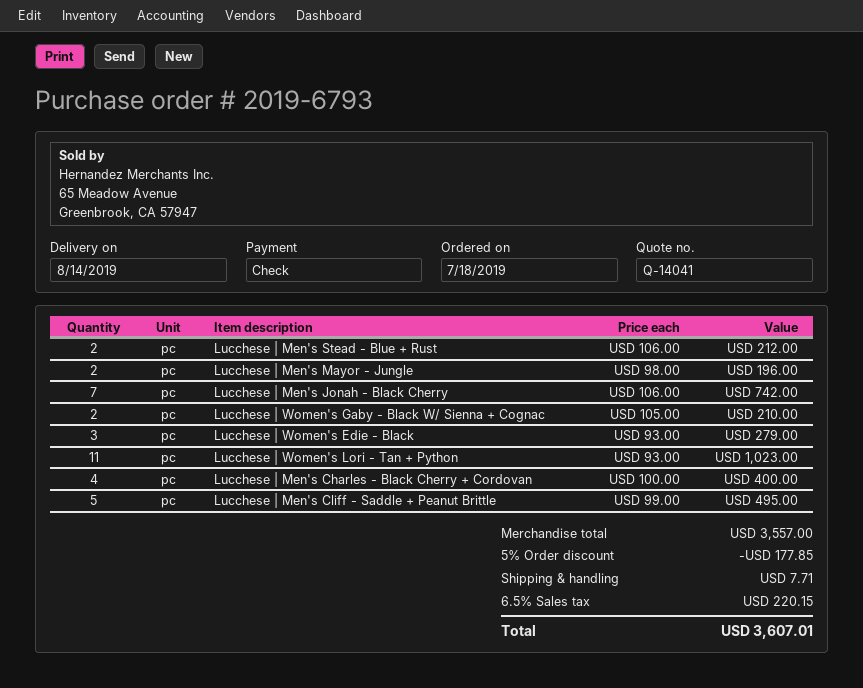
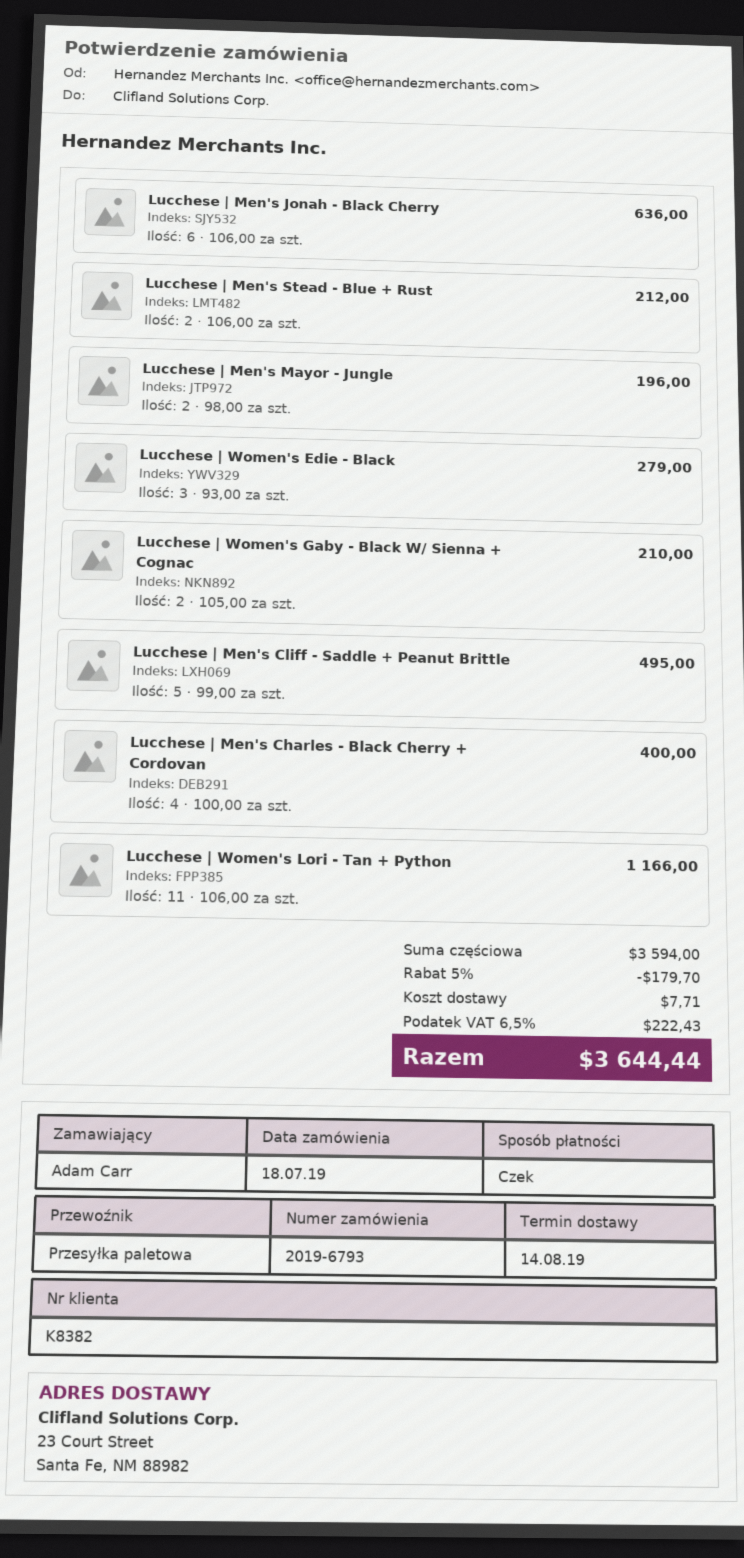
Lucchese | Men's Jonah - Black Cherry: 7 x 106.00 = 742.00 -> 6 x 106.00 = 636.00
Lucchese | Women's Lori - Tan + Python: 11 x 93.00 = 1023.00 -> 11 x 106.00 = 1166.00
subtotal: 3557.00 -> 3594.00
discount: 5% = 177.85 -> 5% = 179.70
tax: 6.5% = 220.15 -> 6.5% = 222.43
total: 3607.01 -> 3644.44

